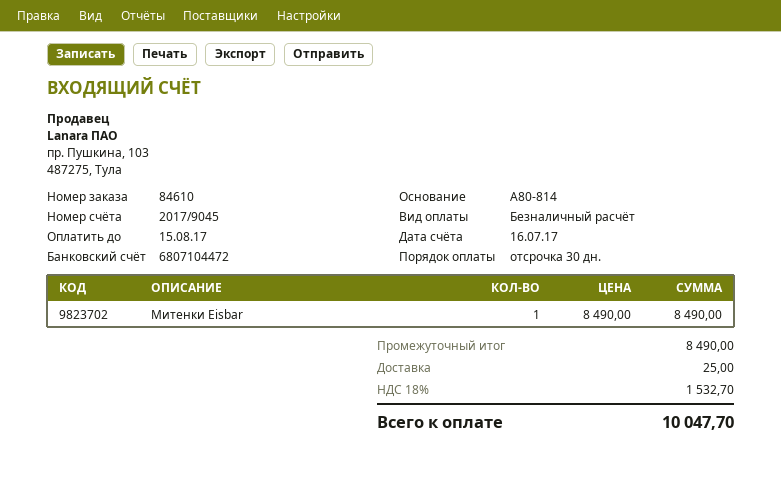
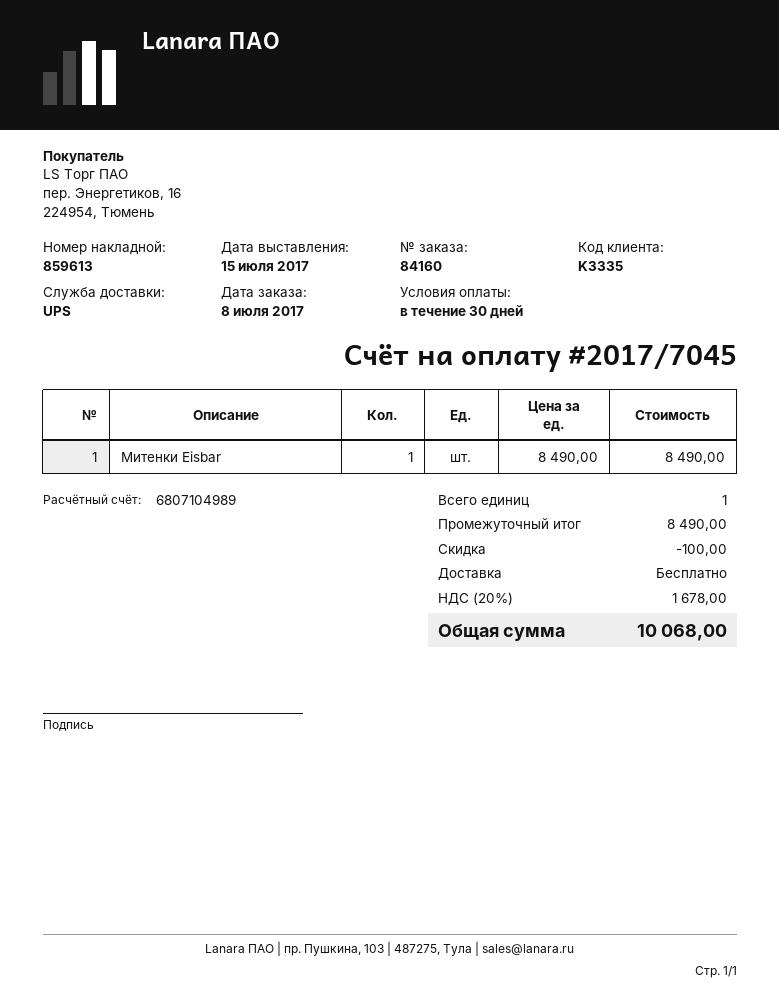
order number: 84610 -> 84160
invoice number: 2017/9045 -> 2017/7045
invoice date: 2017-07-16 -> 2017-07-15
bank account: 6807104472 -> 6807104989
discount: none -> 100.00
shipping: 25.00 -> 0.00
tax: 18% = 1532.70 -> 20% = 1678.00
total: 10047.70 -> 10068.00

